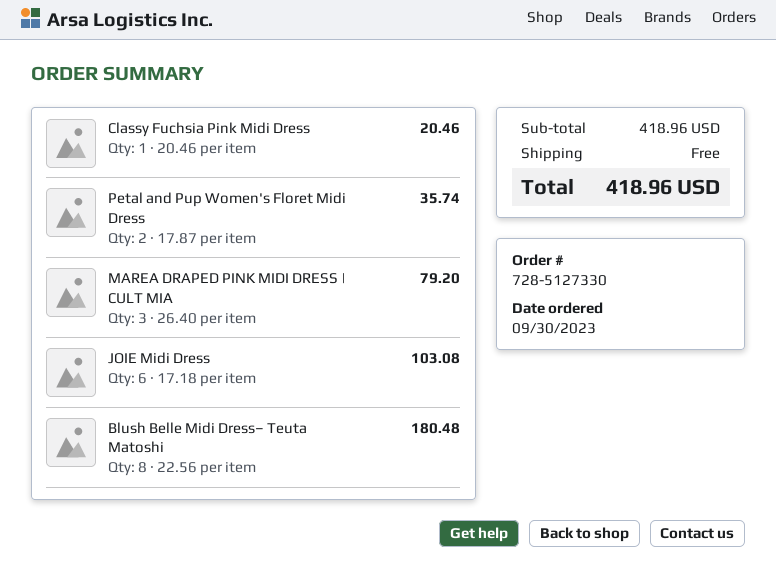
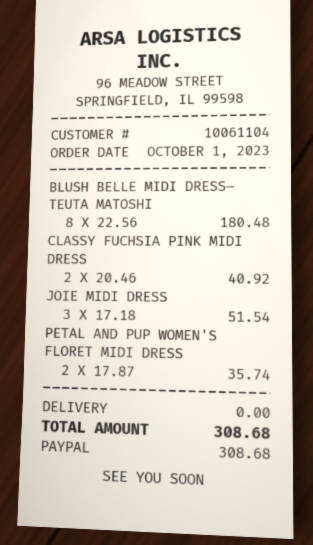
order date: 2023-09-30 -> 2023-10-01
Classy Fuchsia Pink Midi Dress: 1 x 20.46 = 20.46 -> 2 x 20.46 = 40.92
MAREA DRAPED PINK MIDI DRESS | CULT MIA: 3 x 26.40 = 79.20 -> none
JOIE Midi Dress: 6 x 17.18 = 103.08 -> 3 x 17.18 = 51.54
total: 418.96 -> 308.68

